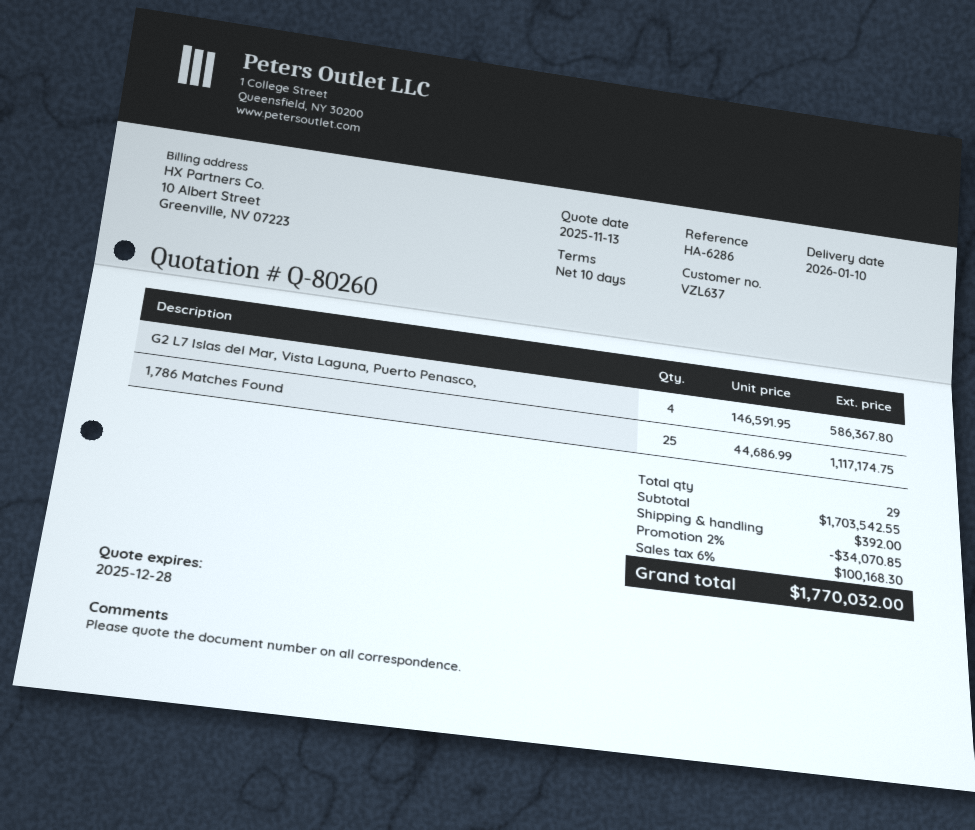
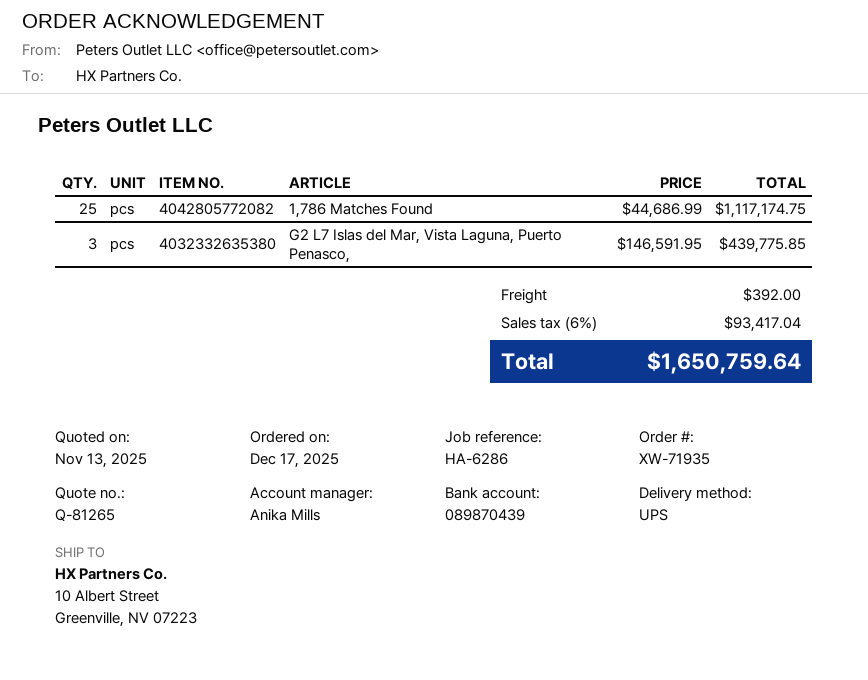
quote number: Q-80260 -> Q-81265
G2 L7 Islas del Mar, Vista Laguna, Puerto Penasco,: 4 x 146591.95 = 586367.80 -> 3 x 146591.95 = 439775.85
discount: 2% = 34070.85 -> none
tax: 6% = 100168.30 -> 6% = 93417.04
total: 1770032.00 -> 1650759.64

